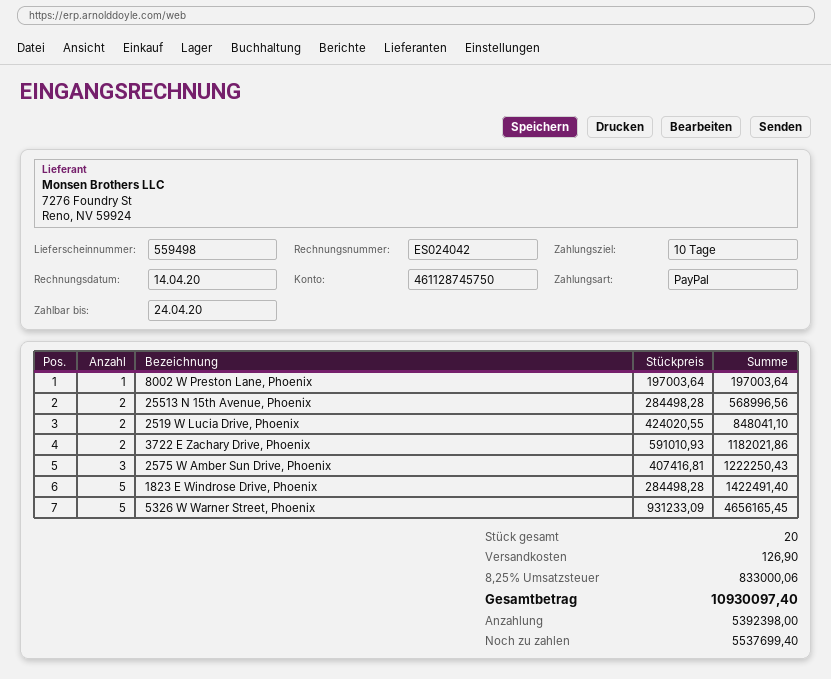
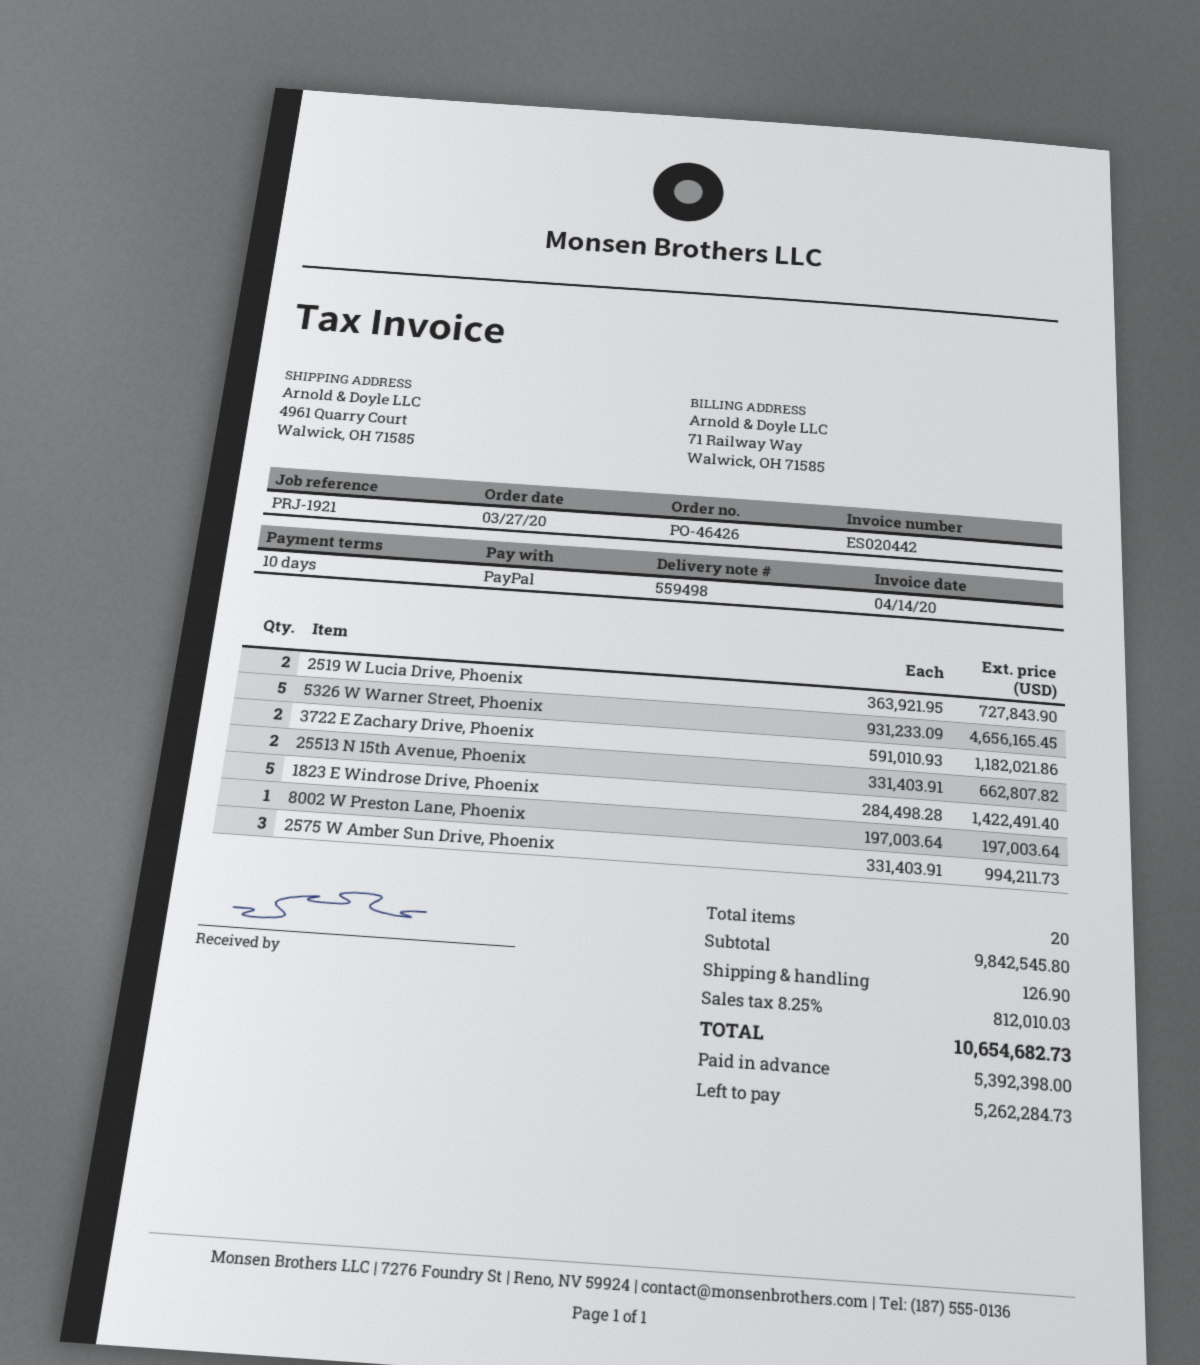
invoice number: ES024042 -> ES020442
25513 N 15th Avenue, Phoenix: 2 x 284498.28 = 568996.56 -> 2 x 331403.91 = 662807.82
2519 W Lucia Drive, Phoenix: 2 x 424020.55 = 848041.10 -> 2 x 363921.95 = 727843.90
2575 W Amber Sun Drive, Phoenix: 3 x 407416.81 = 1222250.43 -> 3 x 331403.91 = 994211.73
tax: 8.25% = 833000.06 -> 8.25% = 812010.03
total: 10930097.40 -> 10654682.73
balance: 5537699.40 -> 5262284.73

